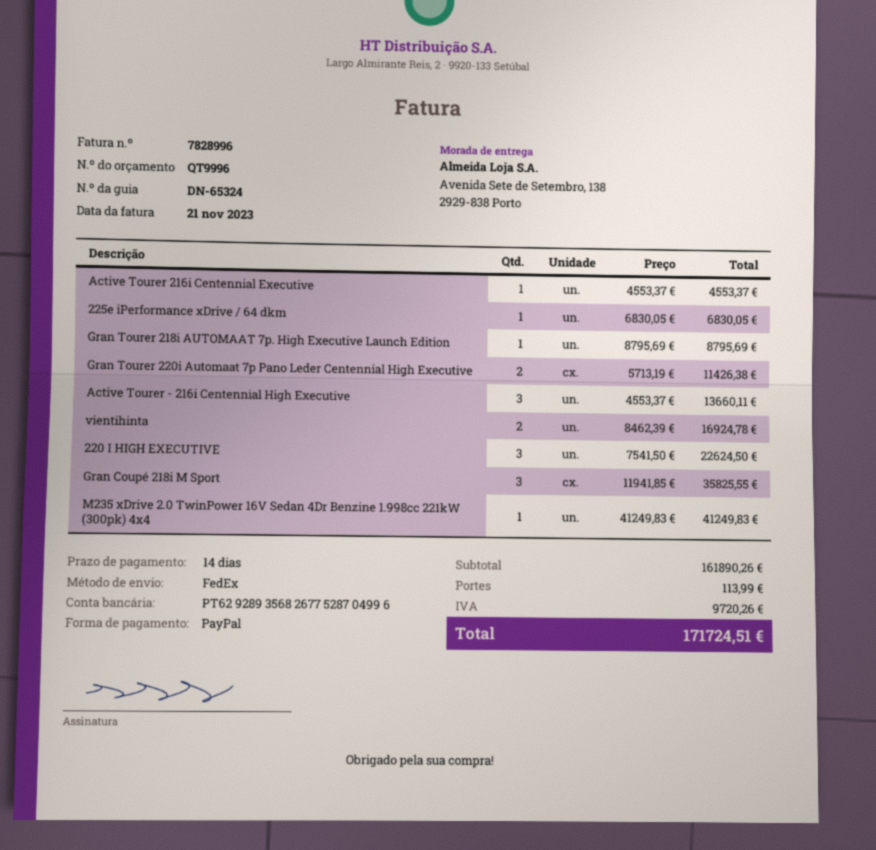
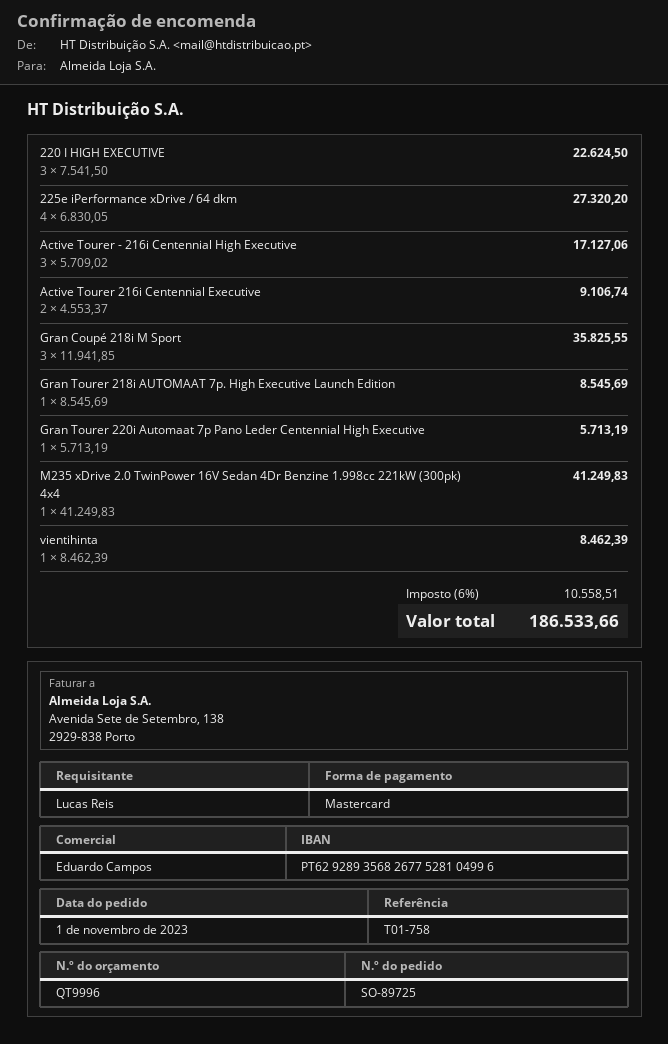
payment method: PayPal -> Mastercard
bank account: PT62928935682677528704996 -> PT62928935682677528104996
Active Tourer 216i Centennial Executive: 1 x 4553.37 = 4553.37 -> 2 x 4553.37 = 9106.74
225e iPerformance xDrive / 64 dkm: 1 x 6830.05 = 6830.05 -> 4 x 6830.05 = 27320.20
Gran Tourer 218i AUTOMAAT 7p. High Executive Launch Edition: 1 x 8795.69 = 8795.69 -> 1 x 8545.69 = 8545.69
Gran Tourer 220i Automaat 7p Pano Leder Centennial High Executive: 2 x 5713.19 = 11426.38 -> 1 x 5713.19 = 5713.19
Active Tourer - 216i Centennial High Executive: 3 x 4553.37 = 13660.11 -> 3 x 5709.02 = 17127.06
vientihinta: 2 x 8462.39 = 16924.78 -> 1 x 8462.39 = 8462.39
shipping: 113.99 -> none
tax: 9720.26 -> 10558.51
total: 171724.51 -> 186533.66

